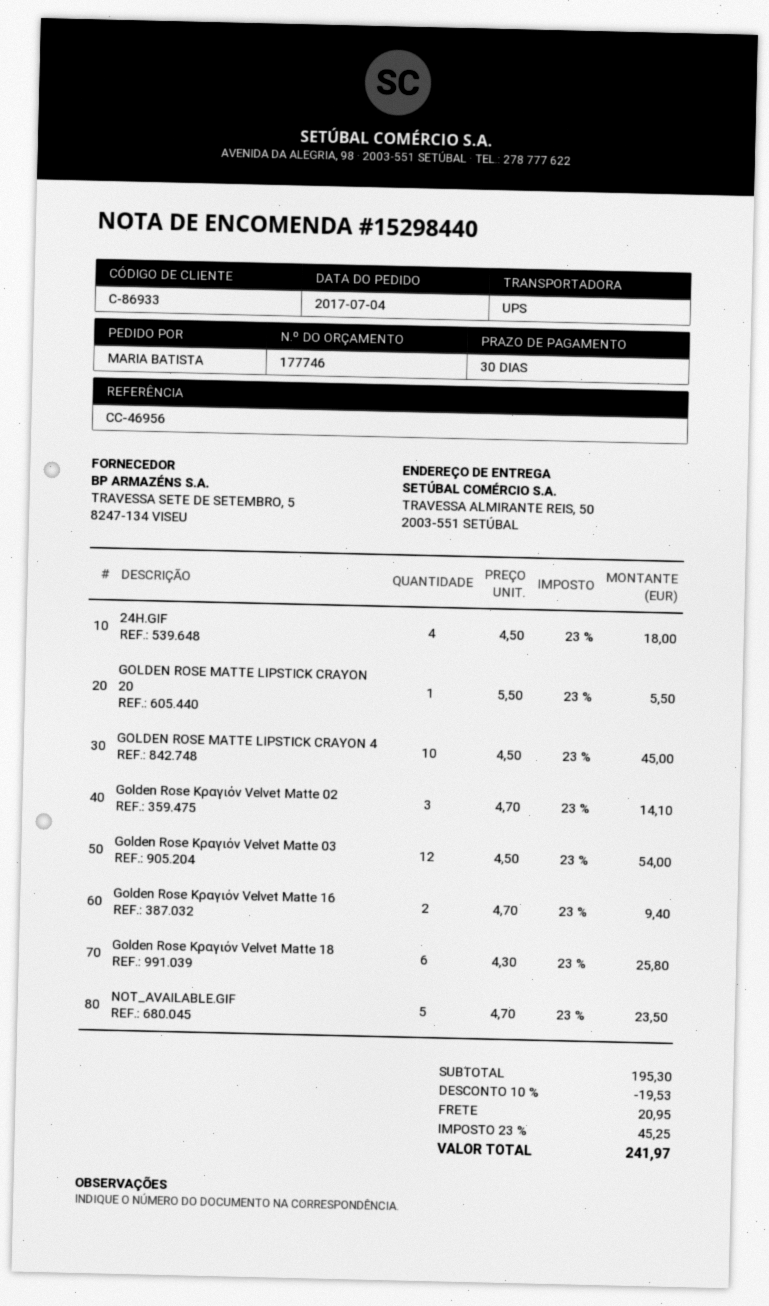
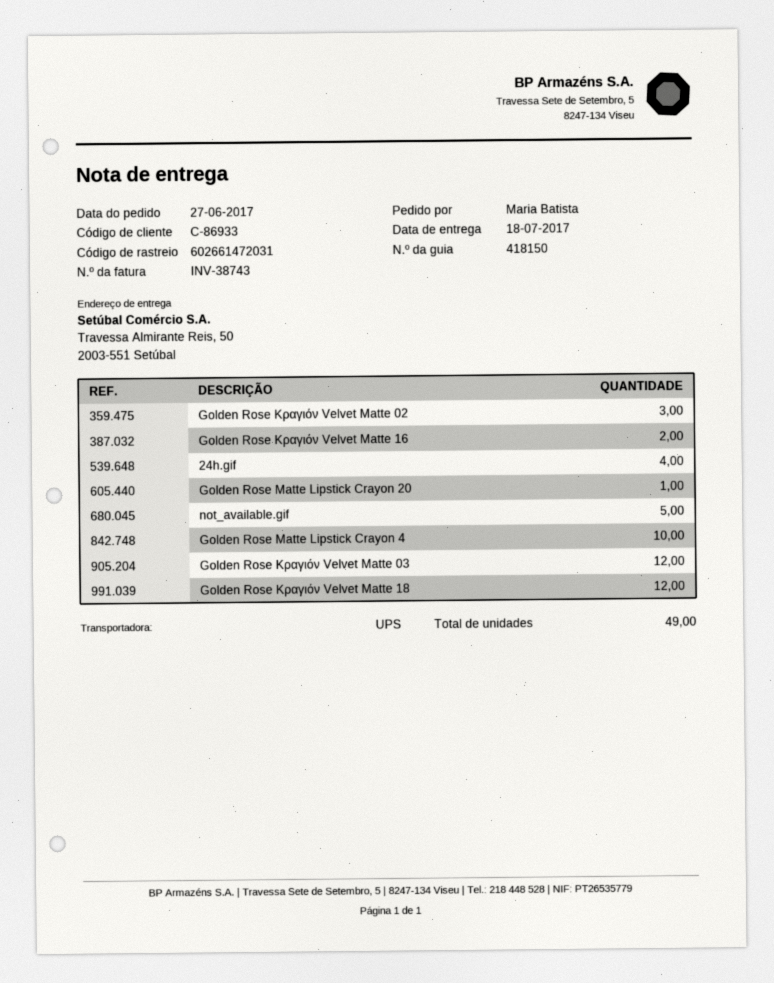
order date: 2017-07-04 -> 2017-06-27
Golden Rose Κραγιόν Velvet Matte 18: 6 -> 12

